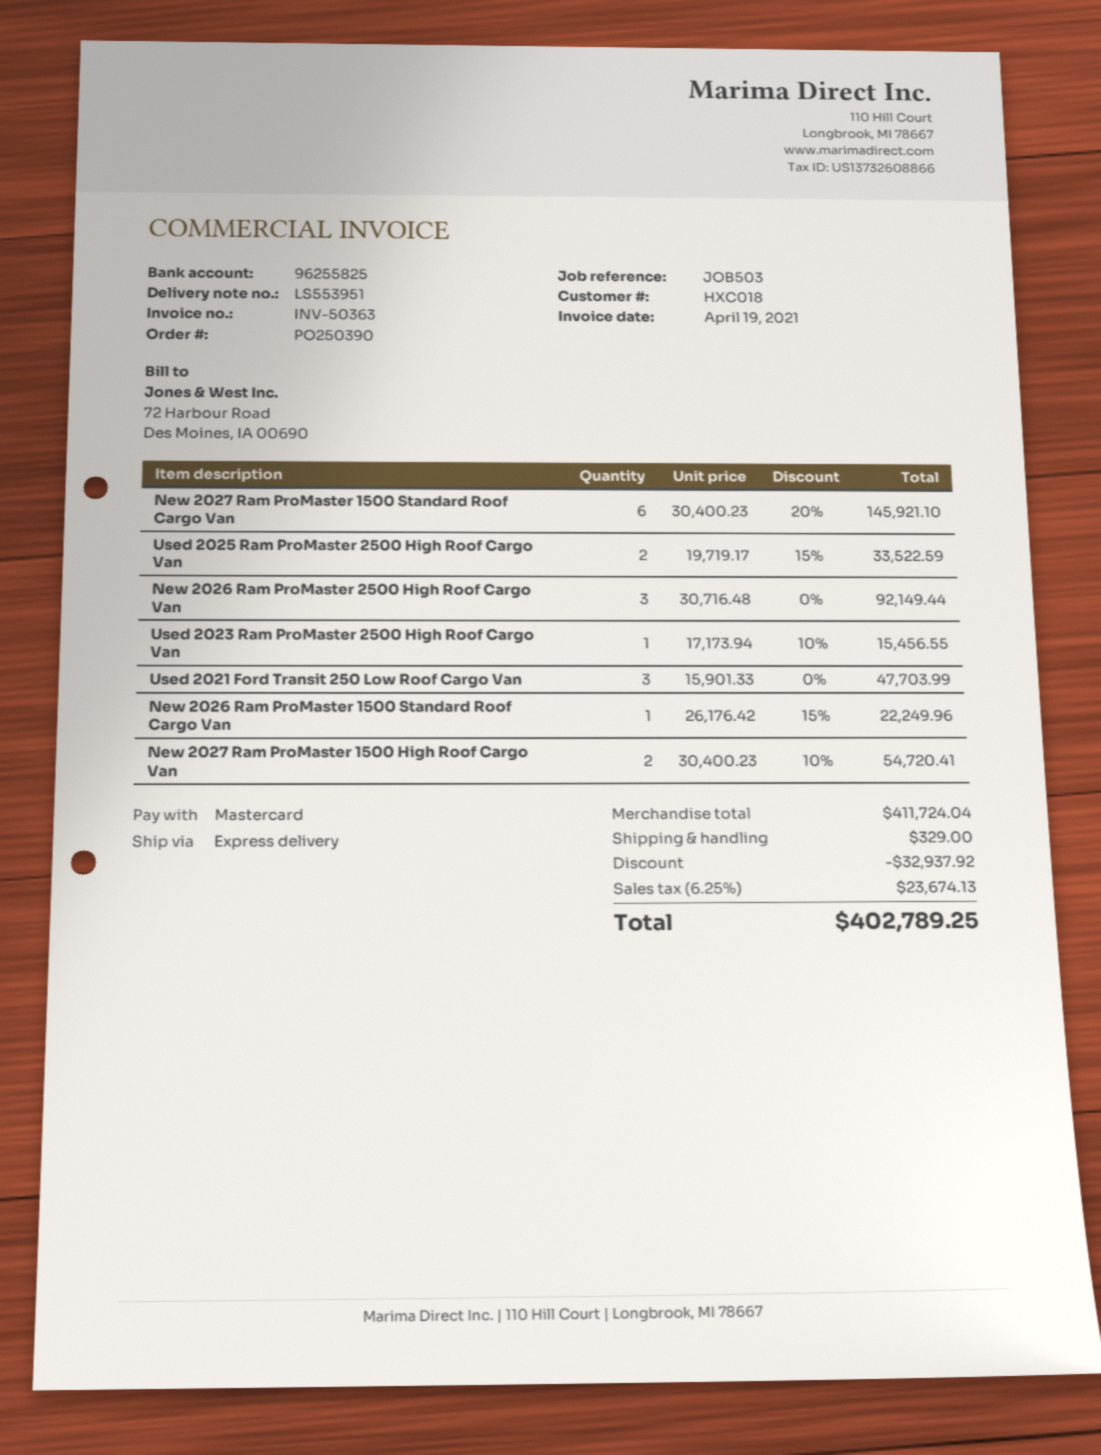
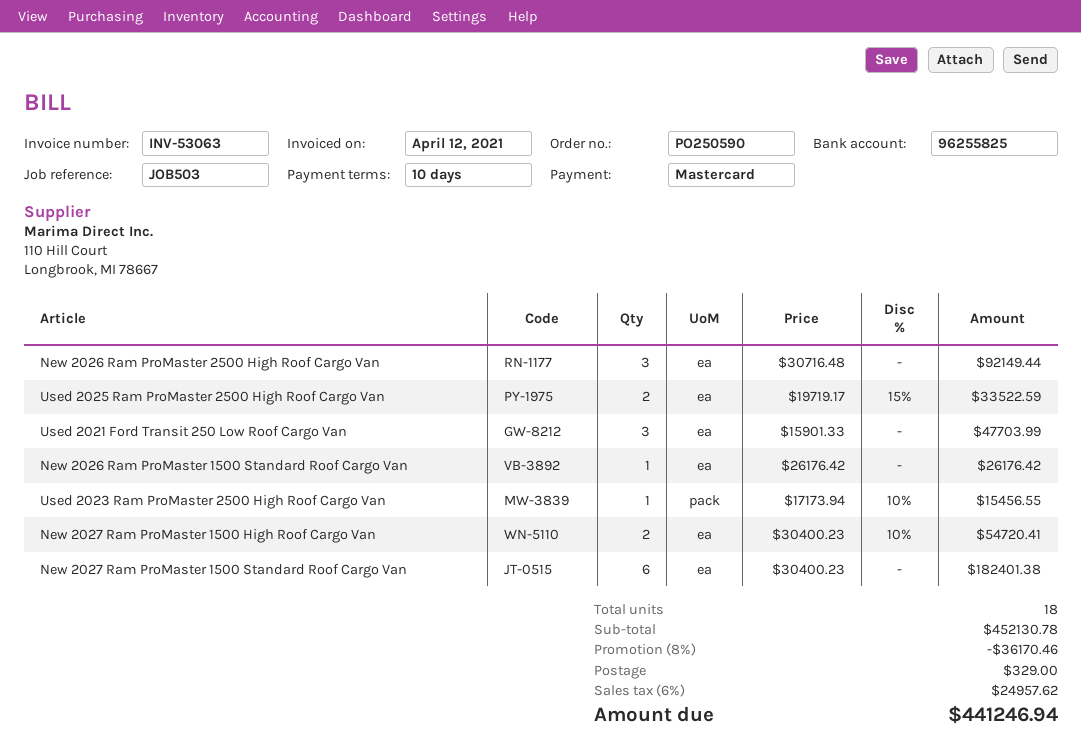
order number: PO250390 -> PO250590
invoice number: INV-50363 -> INV-53063
invoice date: 2021-04-19 -> 2021-04-12
New 2027 Ram ProMaster 1500 Standard Roof Cargo Van: 6 x 30400.23 - 20% = 145921.10 -> 6 x 30400.23 = 182401.38
New 2026 Ram ProMaster 1500 Standard Roof Cargo Van: 1 x 26176.42 - 15% = 22249.96 -> 1 x 26176.42 = 26176.42
subtotal: 411724.04 -> 452130.78
discount: 32937.92 -> 36170.46
tax: 6.25% = 23674.13 -> 6% = 24957.62
total: 402789.25 -> 441246.94

